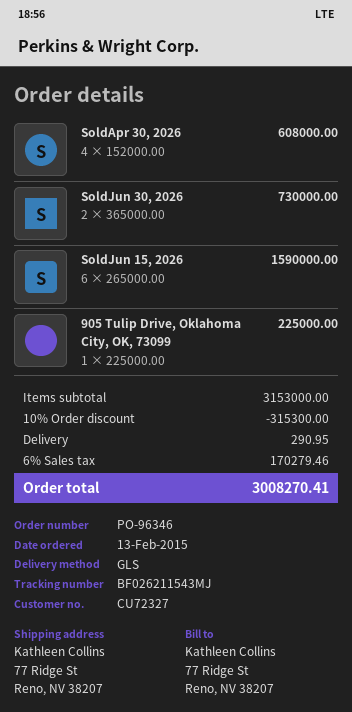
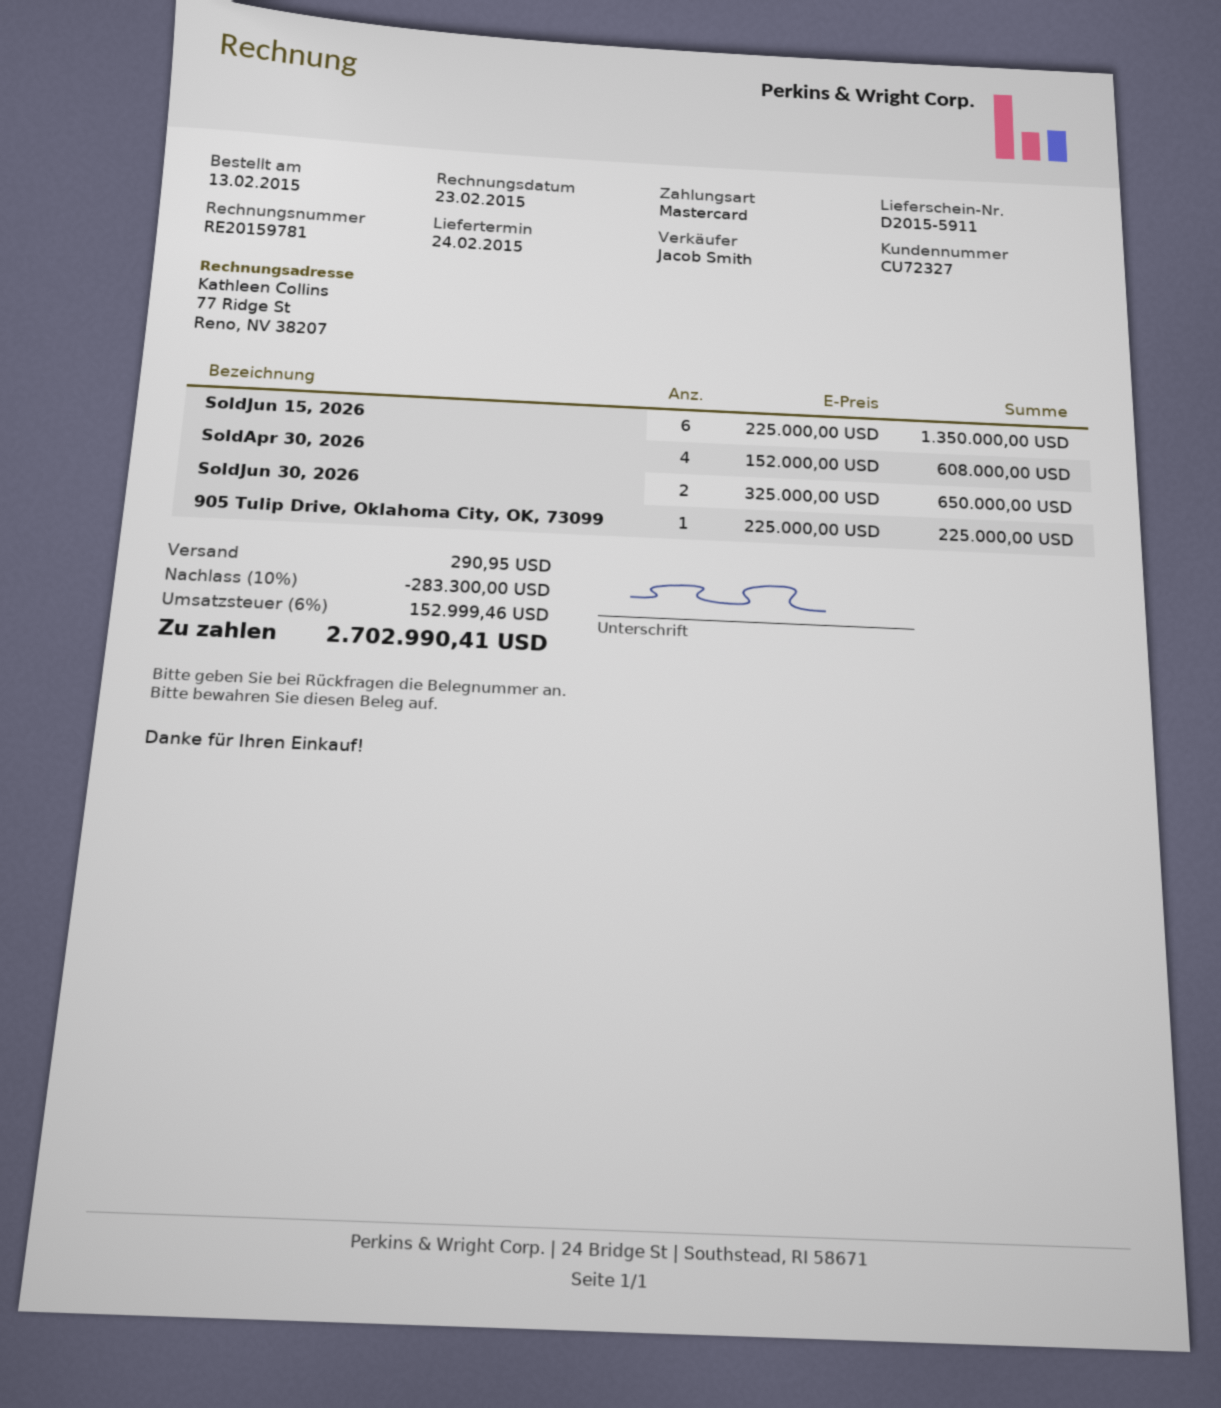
SoldJun 30, 2026: 2 x 365000.00 = 730000.00 -> 2 x 325000.00 = 650000.00
SoldJun 15, 2026: 6 x 265000.00 = 1590000.00 -> 6 x 225000.00 = 1350000.00
discount: 10% = 315300.00 -> 10% = 283300.00
tax: 6% = 170279.46 -> 6% = 152999.46
total: 3008270.41 -> 2702990.41

